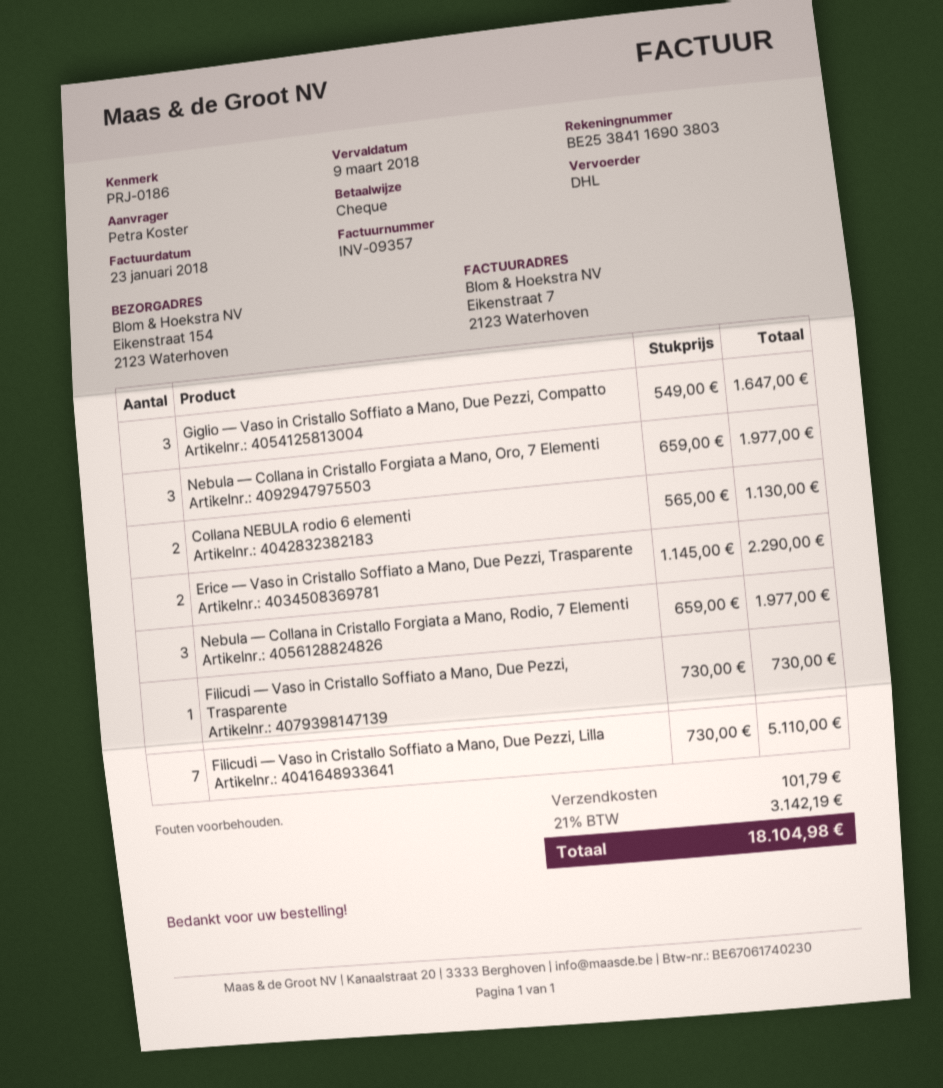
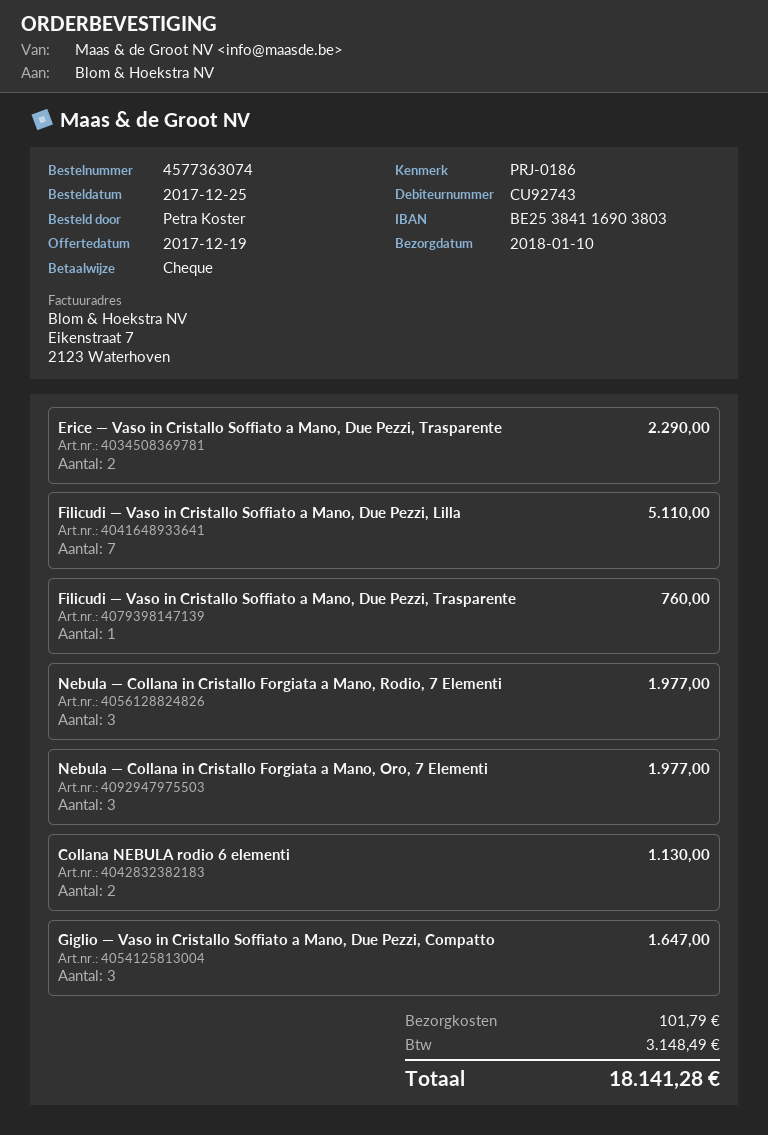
Filicudi — Vaso in Cristallo Soffiato a Mano, Due Pezzi, Trasparente: 1 for 730.00 -> 1 for 760.00
tax: 3142.19 -> 3148.49
total: 18104.98 -> 18141.28

